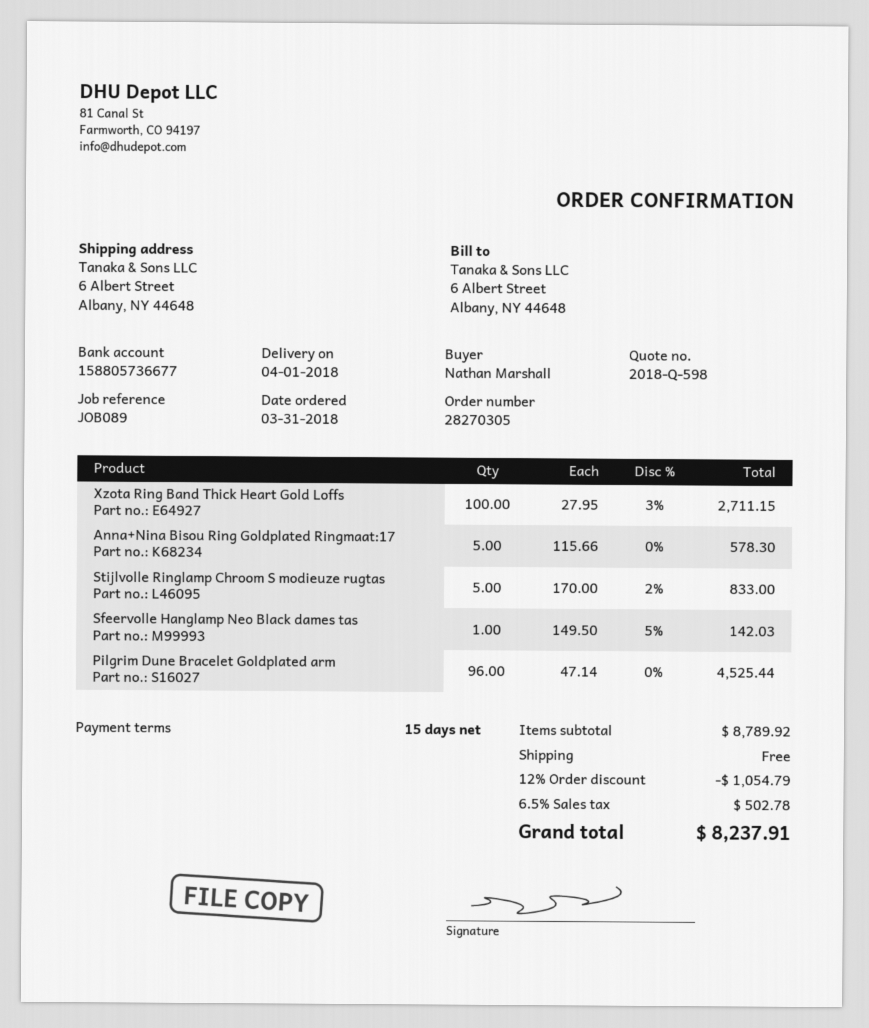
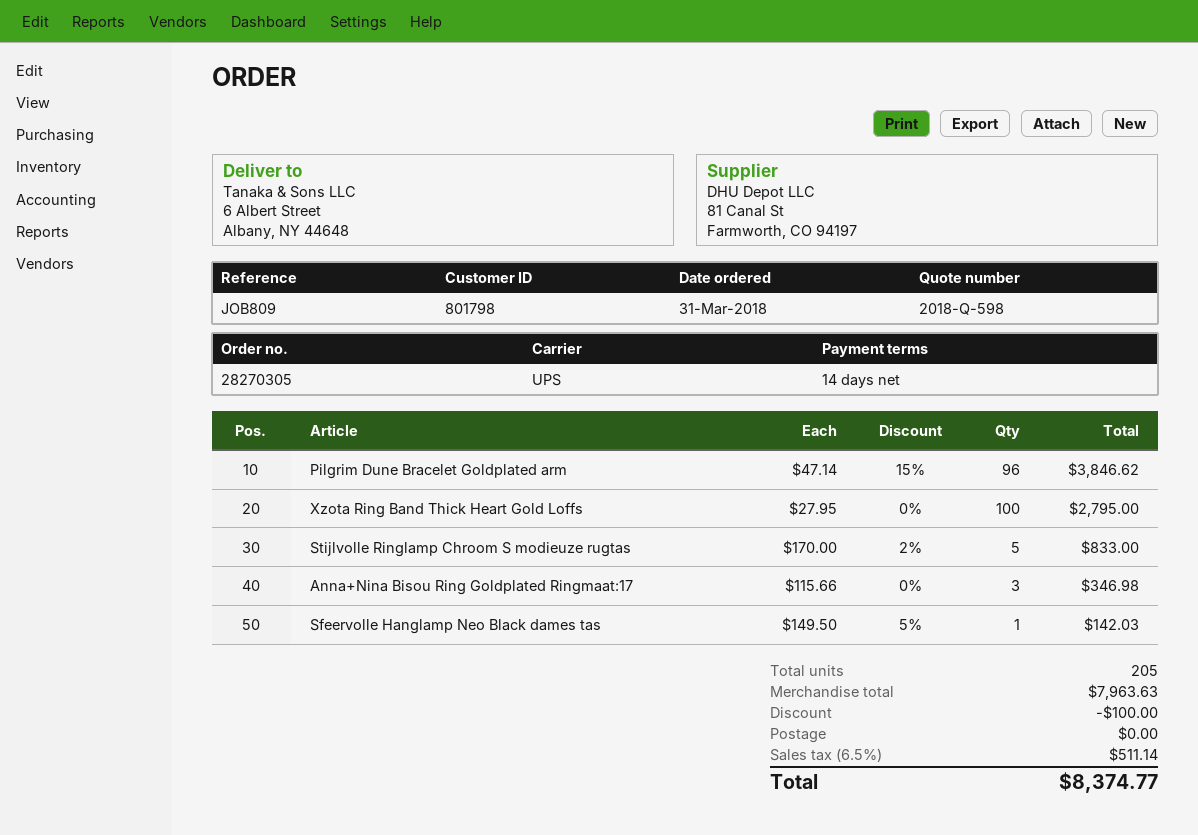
payment terms: 15 days -> 14 days
reference: JOB089 -> JOB809
Xzota Ring Band Thick Heart Gold Loffs: 100 x 27.95 - 3% = 2711.15 -> 100 x 27.95 = 2795.00
Anna+Nina Bisou Ring Goldplated Ringmaat:17: 5 x 115.66 = 578.30 -> 3 x 115.66 = 346.98
Pilgrim Dune Bracelet Goldplated arm: 96 x 47.14 = 4525.44 -> 96 x 47.14 - 15% = 3846.62
subtotal: 8789.92 -> 7963.63
discount: 1054.79 -> 100.00
tax: 6.5% = 502.78 -> 6.5% = 511.14
total: 8237.91 -> 8374.77

